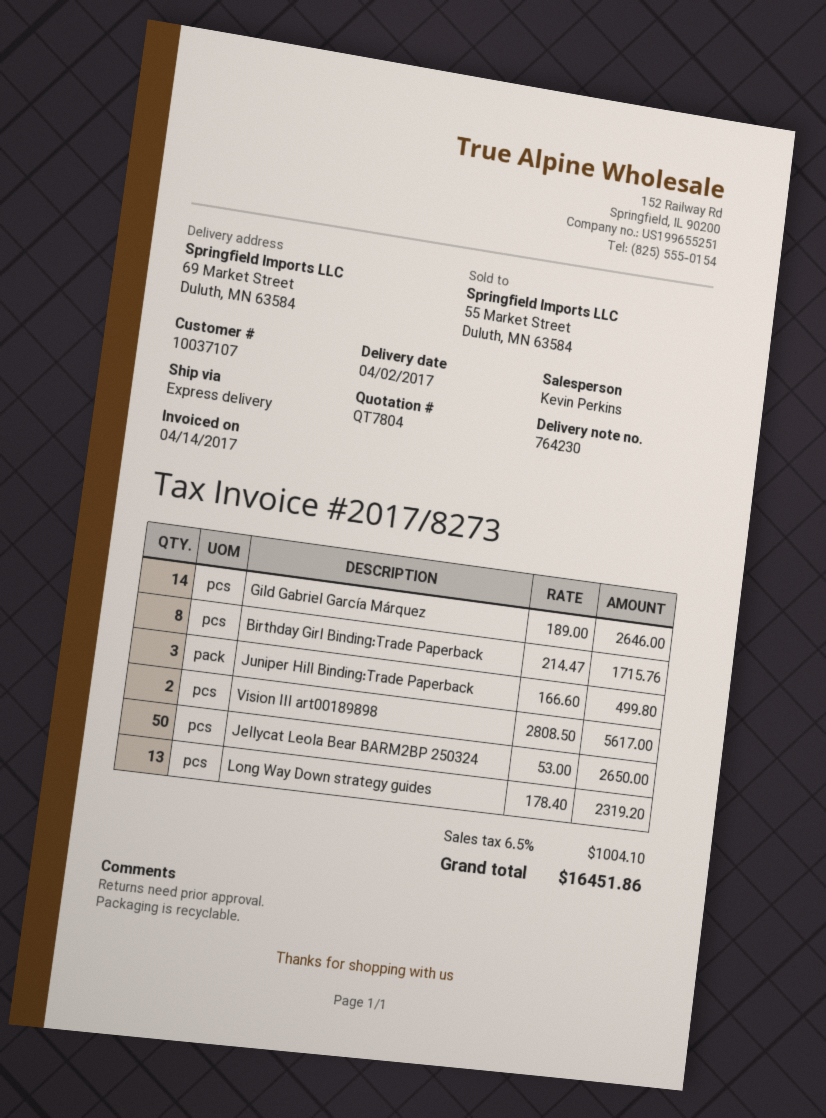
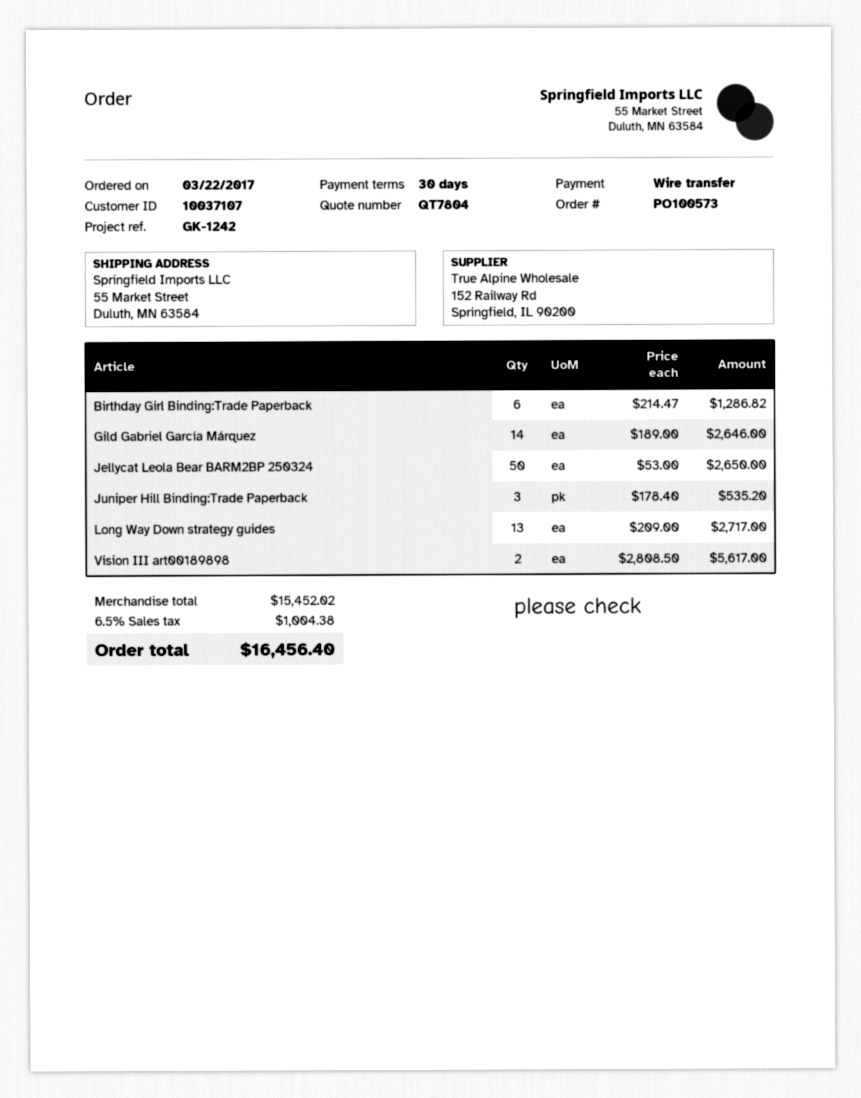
ship to: 69 Market Street, Duluth, MN 63584 -> 55 Market Street, Duluth, MN 63584
Birthday Girl Binding:Trade Paperback: 8 x 214.47 = 1715.76 -> 6 x 214.47 = 1286.82
Juniper Hill Binding:Trade Paperback: 3 x 166.60 = 499.80 -> 3 x 178.40 = 535.20
Long Way Down strategy guides: 13 x 178.40 = 2319.20 -> 13 x 209.00 = 2717.00
tax: 6.5% = 1004.10 -> 6.5% = 1004.38
total: 16451.86 -> 16456.40

